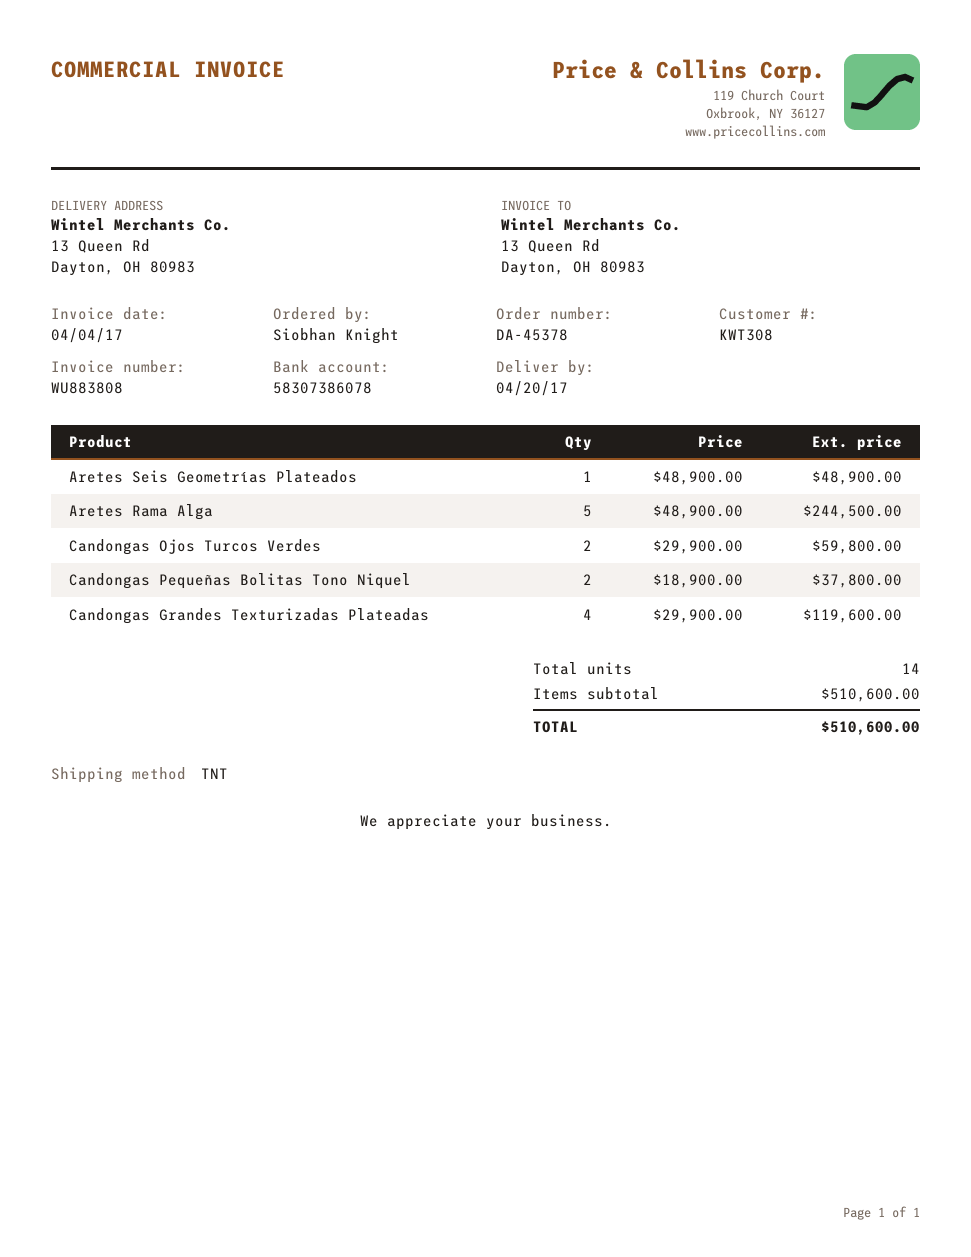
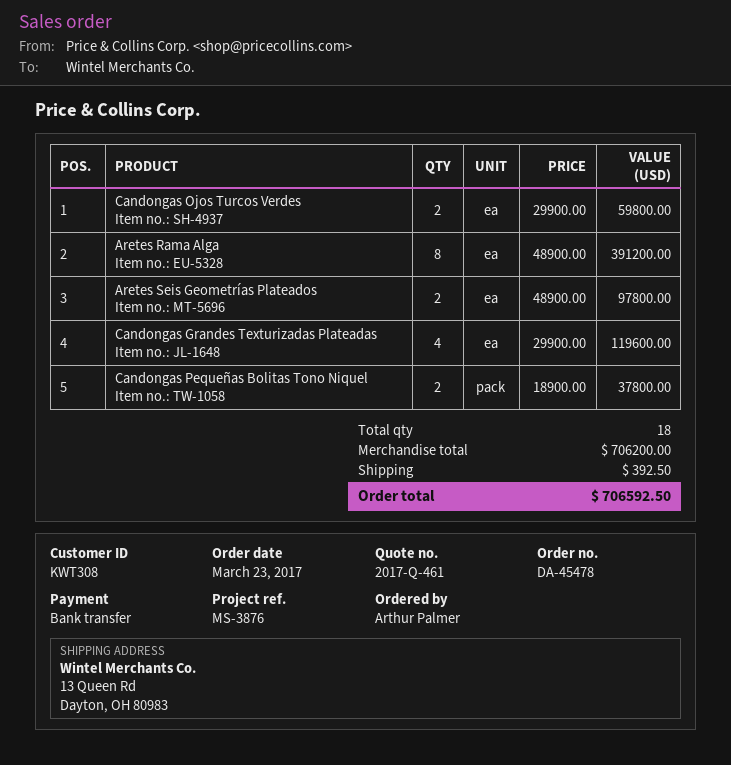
order number: DA-45378 -> DA-45478
ordered by: Siobhan Knight -> Arthur Palmer
Aretes Seis Geometrías Plateados: 1 x 48900.00 = 48900.00 -> 2 x 48900.00 = 97800.00
Aretes Rama Alga: 5 x 48900.00 = 244500.00 -> 8 x 48900.00 = 391200.00
total quantity: 14 -> 18
subtotal: 510600.00 -> 706200.00
shipping: none -> 392.50
total: 510600.00 -> 706592.50

